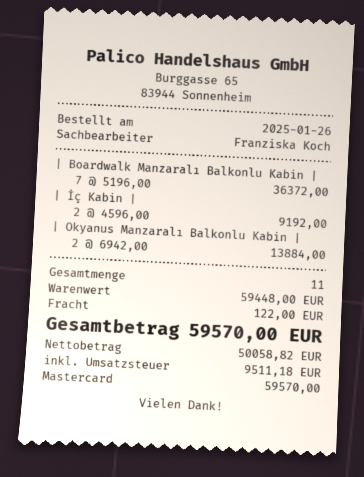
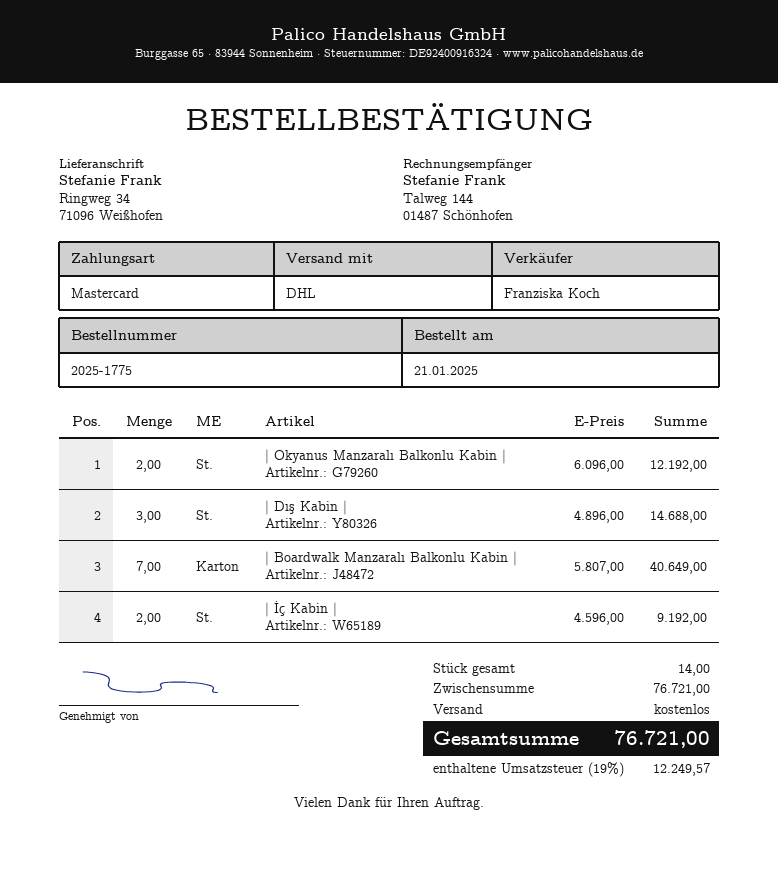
order date: 2025-01-26 -> 2025-01-21
| Boardwalk Manzaralı Balkonlu Kabin |: 7 x 5196.00 = 36372.00 -> 7 x 5807.00 = 40649.00
| Okyanus Manzaralı Balkonlu Kabin |: 2 x 6942.00 = 13884.00 -> 2 x 6096.00 = 12192.00
| Dış Kabin |: none -> 3 x 4896.00 = 14688.00
total quantity: 11 -> 14
subtotal: 59448.00 -> 76721.00
shipping: 122.00 -> 0.00
tax: 9511.18 -> 12249.57
total: 59570.00 -> 76721.00

